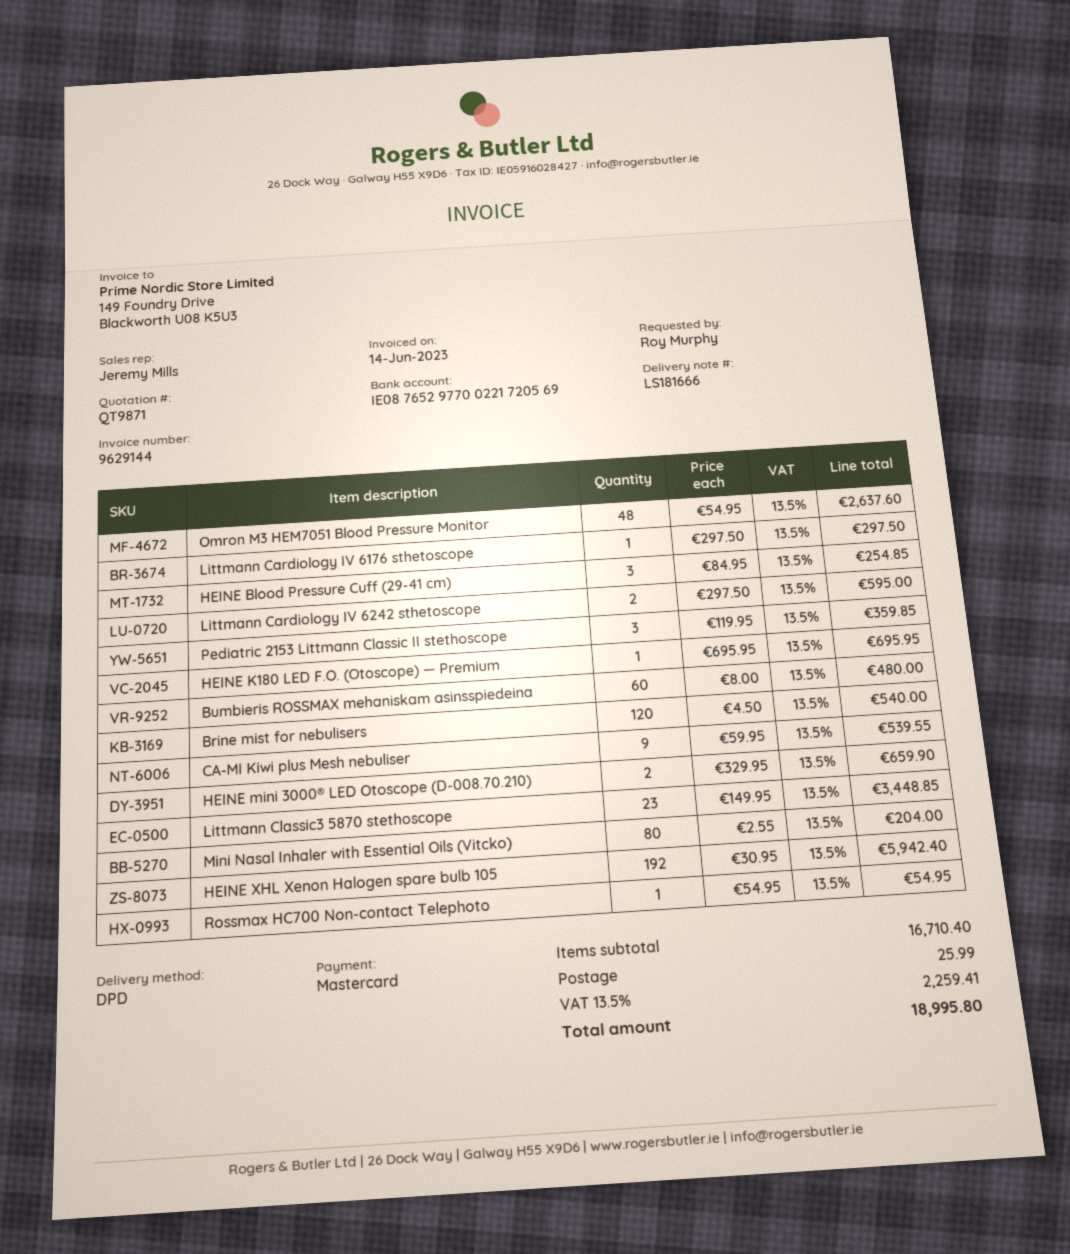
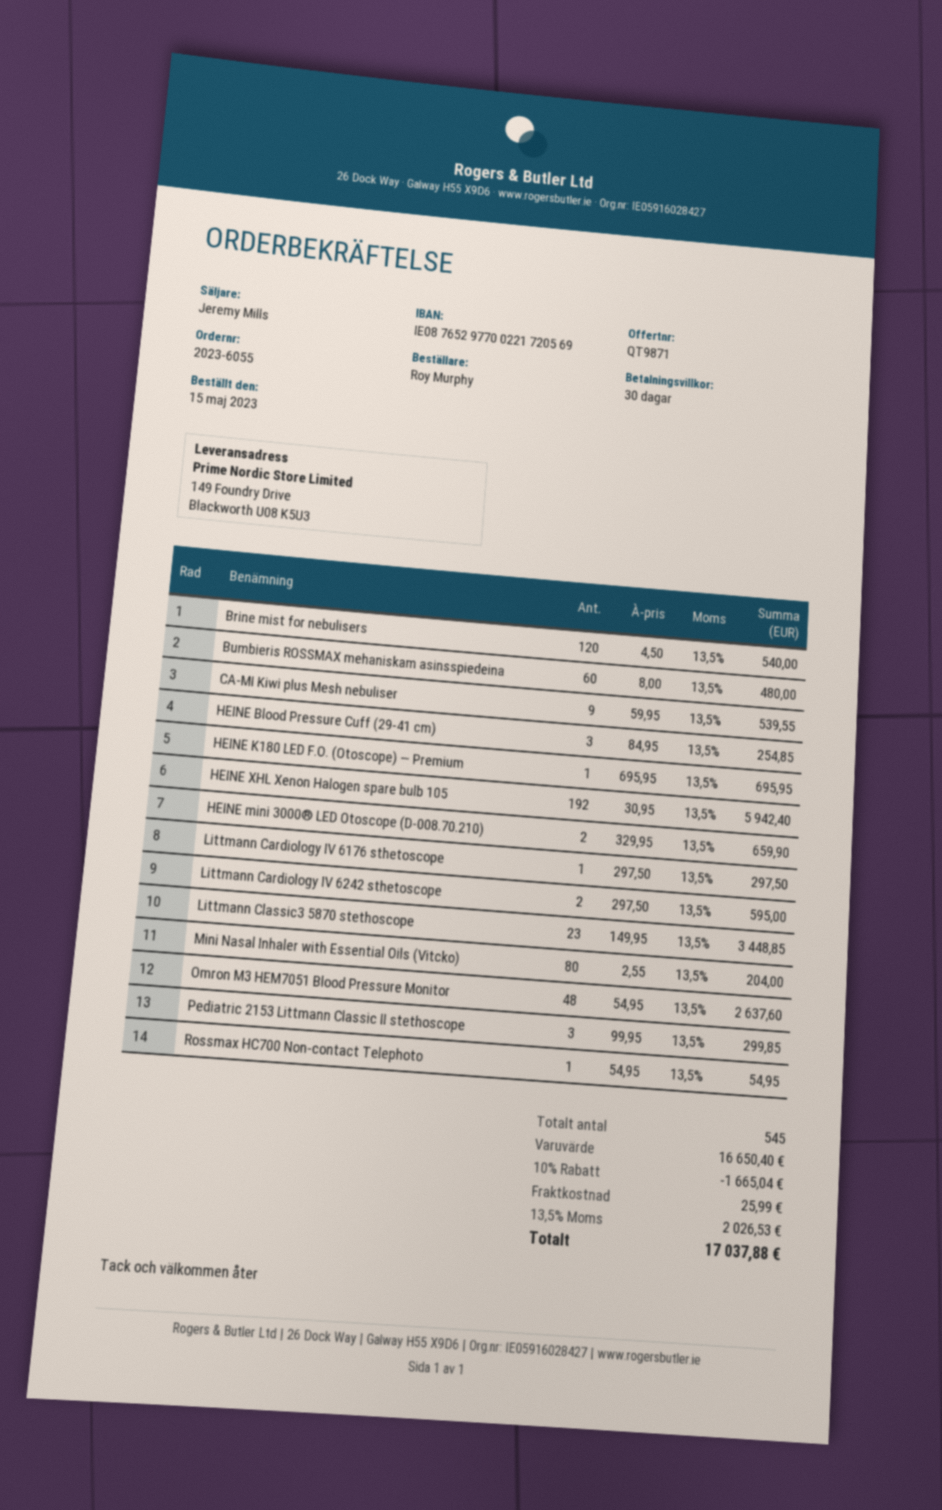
Pediatric 2153 Littmann Classic II stethoscope: 3 x 119.95 = 359.85 -> 3 x 99.95 = 299.85
subtotal: 16710.40 -> 16650.40
discount: none -> 10% = 1665.04
tax: 13.5% = 2259.41 -> 13.5% = 2026.53
total: 18995.80 -> 17037.88

